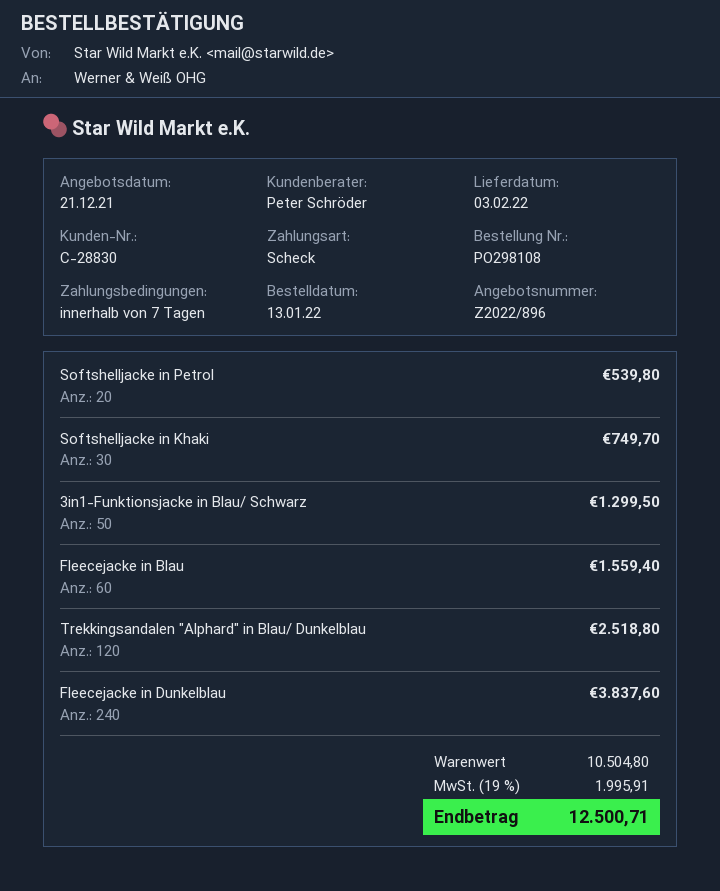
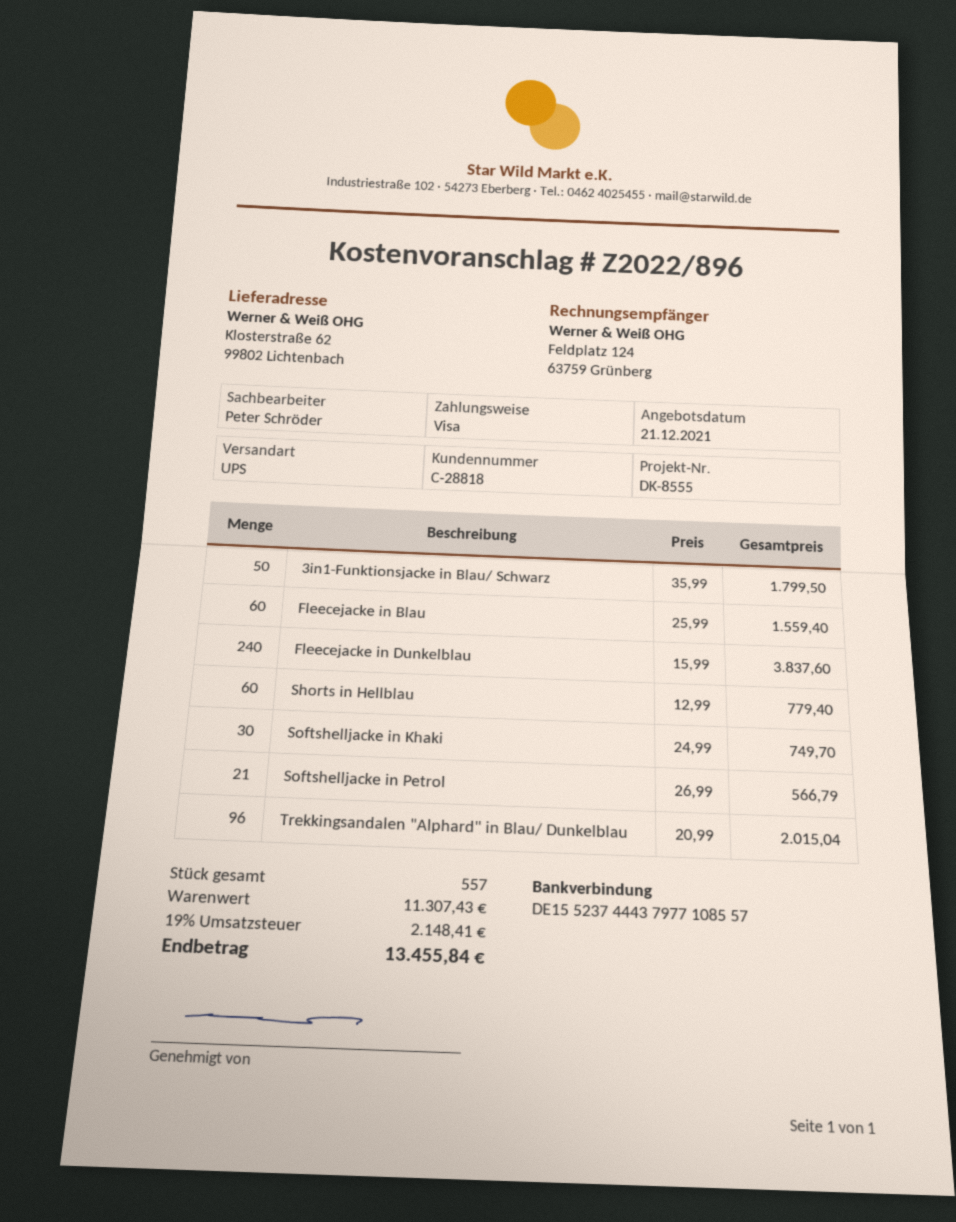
customer number: C-28830 -> C-28818
payment method: cheque -> Visa
Softshelljacke in Petrol: 20 for 539.80 -> 21 for 566.79
3in1-Funktionsjacke in Blau/ Schwarz: 50 for 1299.50 -> 50 for 1799.50
Trekkingsandalen "Alphard" in Blau/ Dunkelblau: 120 for 2518.80 -> 96 for 2015.04
Shorts in Hellblau: none -> 60 for 779.40
subtotal: 10504.80 -> 11307.43
tax: 19% = 1995.91 -> 19% = 2148.41
total: 12500.71 -> 13455.84

